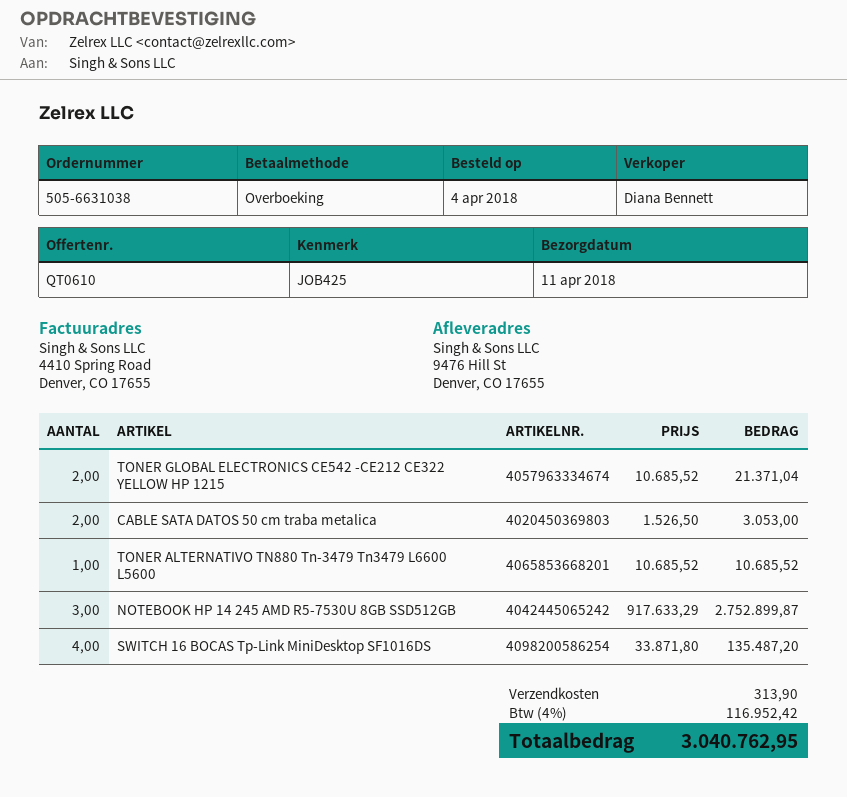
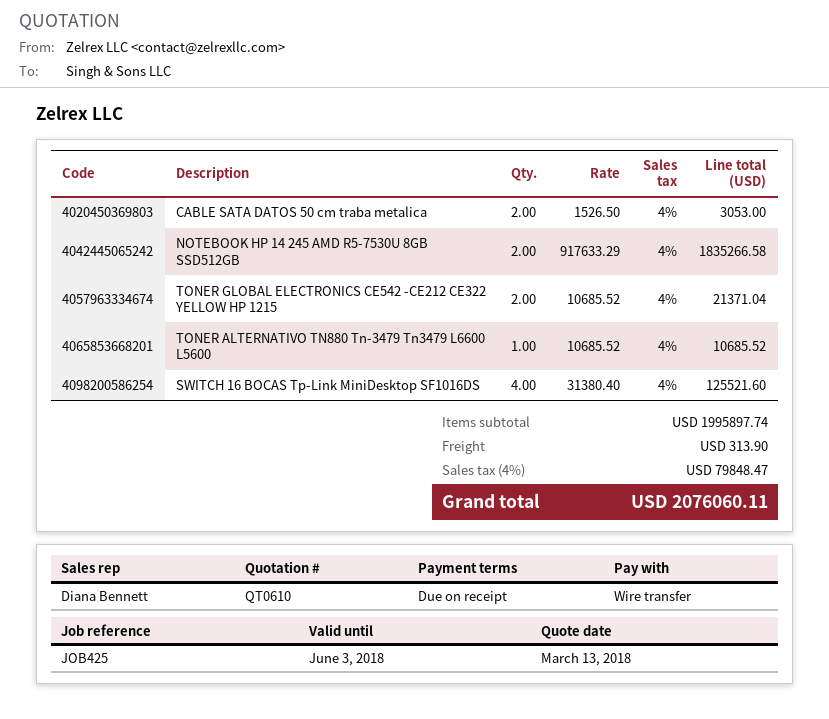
NOTEBOOK HP 14 245 AMD R5-7530U 8GB SSD512GB: 3 x 917633.29 = 2752899.87 -> 2 x 917633.29 = 1835266.58
SWITCH 16 BOCAS Tp-Link MiniDesktop SF1016DS: 4 x 33871.80 = 135487.20 -> 4 x 31380.40 = 125521.60
tax: 4% = 116952.42 -> 4% = 79848.47
total: 3040762.95 -> 2076060.11

